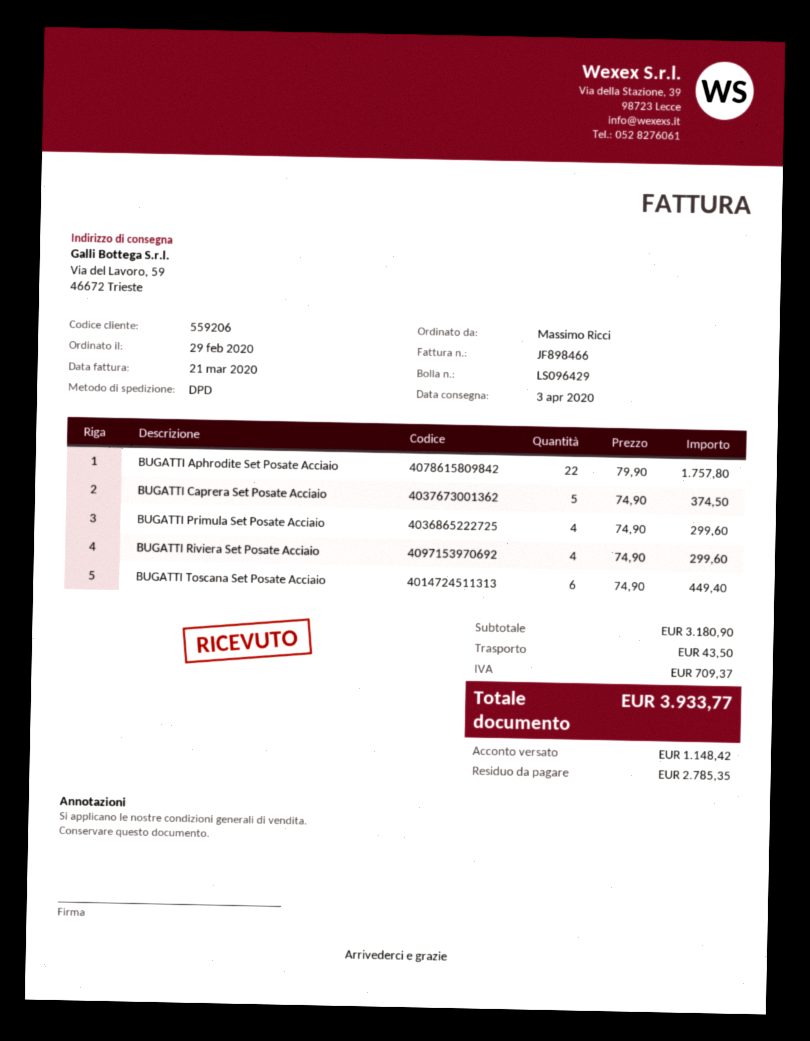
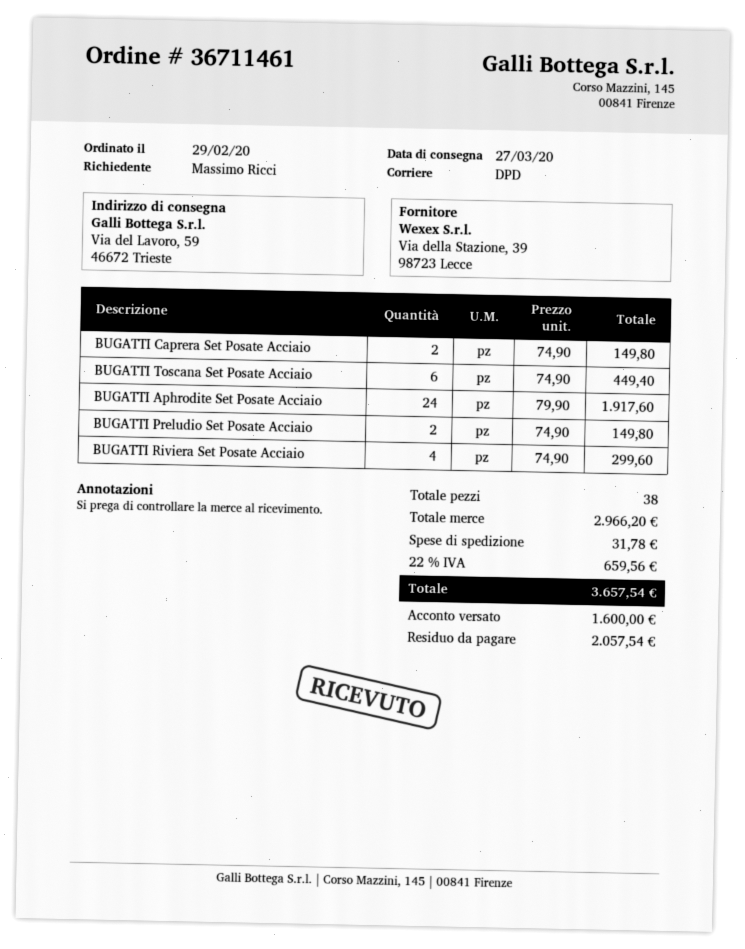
delivery date: 2020-04-03 -> 2020-03-27
BUGATTI Aphrodite Set Posate Acciaio: 22 x 79.90 = 1757.80 -> 24 x 79.90 = 1917.60
BUGATTI Caprera Set Posate Acciaio: 5 x 74.90 = 374.50 -> 2 x 74.90 = 149.80
BUGATTI Primula Set Posate Acciaio: 4 x 74.90 = 299.60 -> none
BUGATTI Preludio Set Posate Acciaio: none -> 2 x 74.90 = 149.80
subtotal: 3180.90 -> 2966.20
shipping: 43.50 -> 31.78
tax: 709.37 -> 659.56
total: 3933.77 -> 3657.54
deposit: 1148.42 -> 1600.00
balance: 2785.35 -> 2057.54

